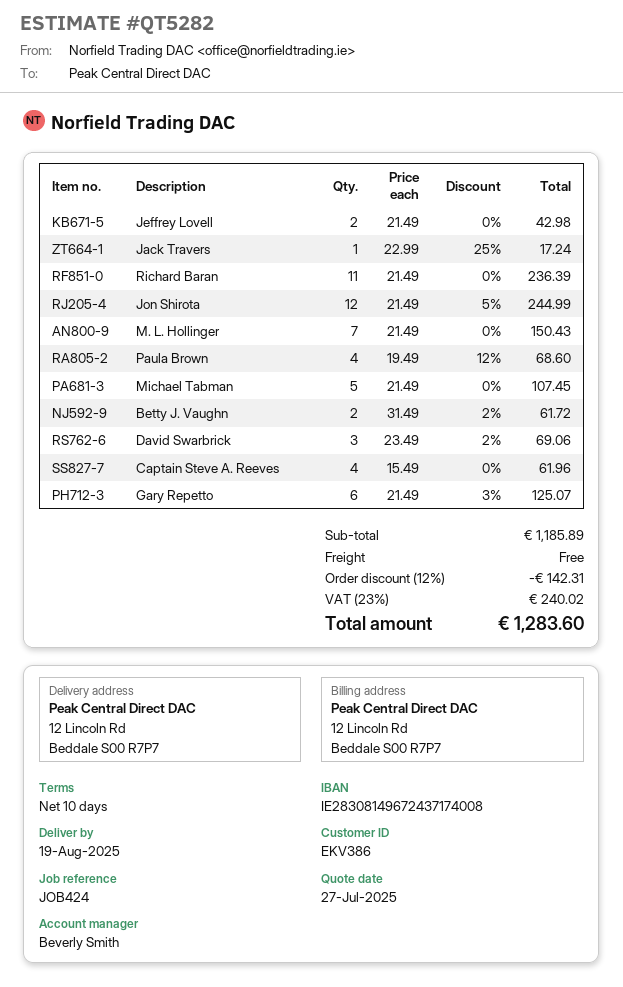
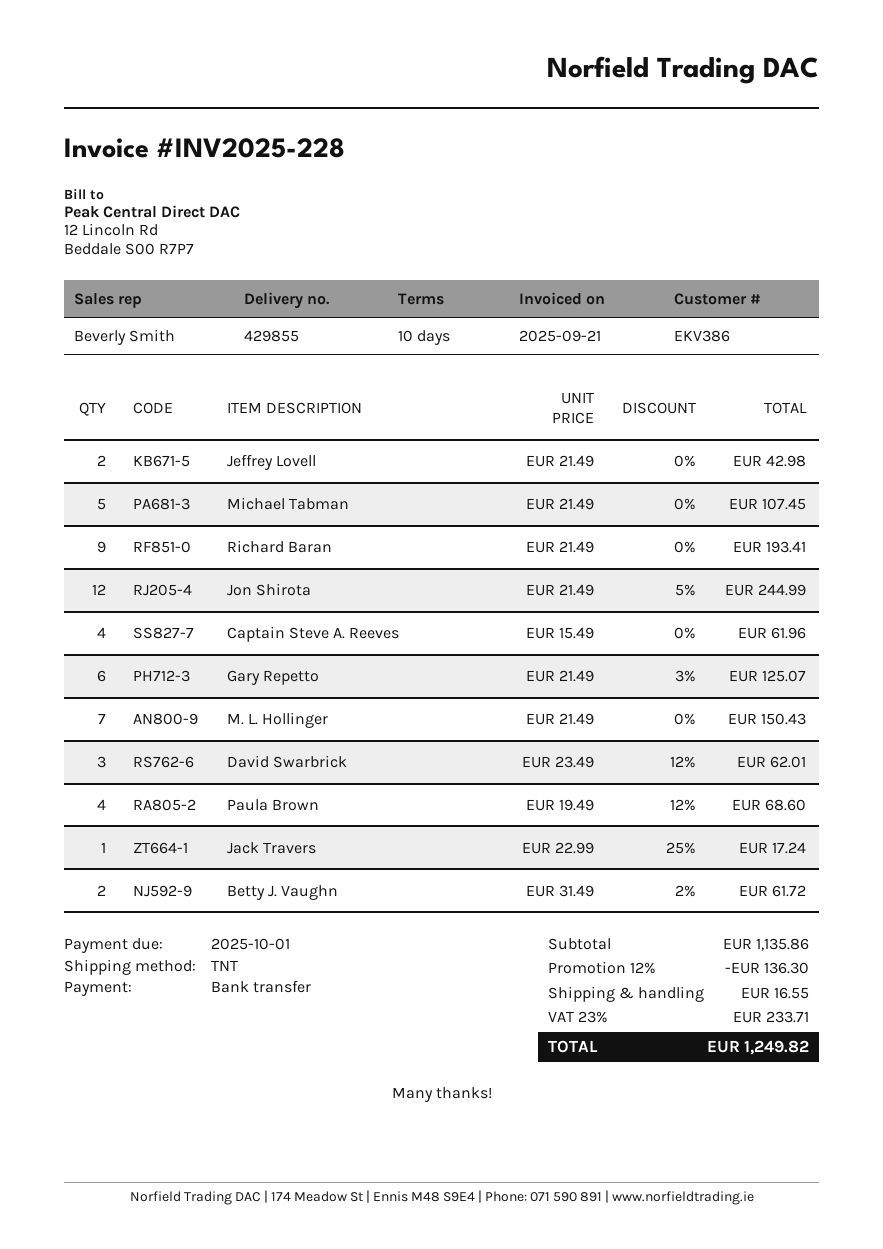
Richard Baran: 11 x 21.49 = 236.39 -> 9 x 21.49 = 193.41
David Swarbrick: 3 x 23.49 - 2% = 69.06 -> 3 x 23.49 - 12% = 62.01
subtotal: 1185.89 -> 1135.86
discount: 12% = 142.31 -> 12% = 136.30
shipping: 0.00 -> 16.55
tax: 23% = 240.02 -> 23% = 233.71
total: 1283.60 -> 1249.82

